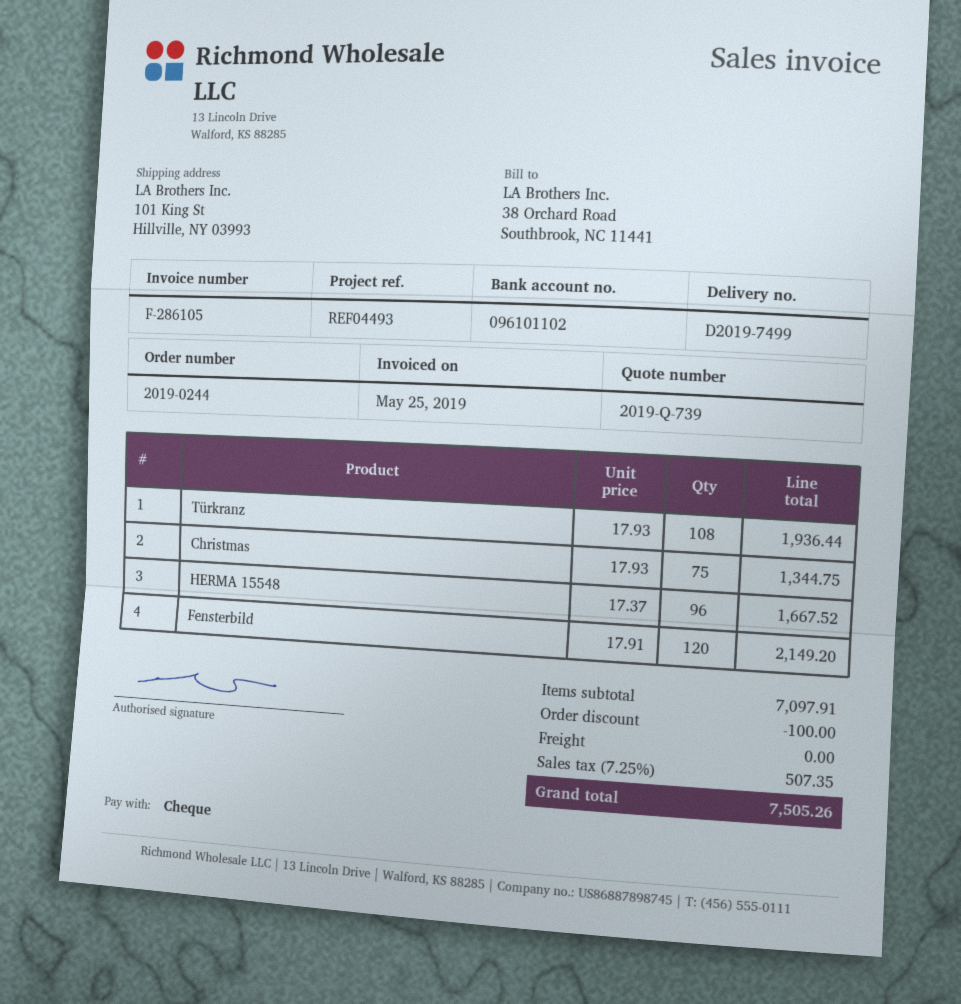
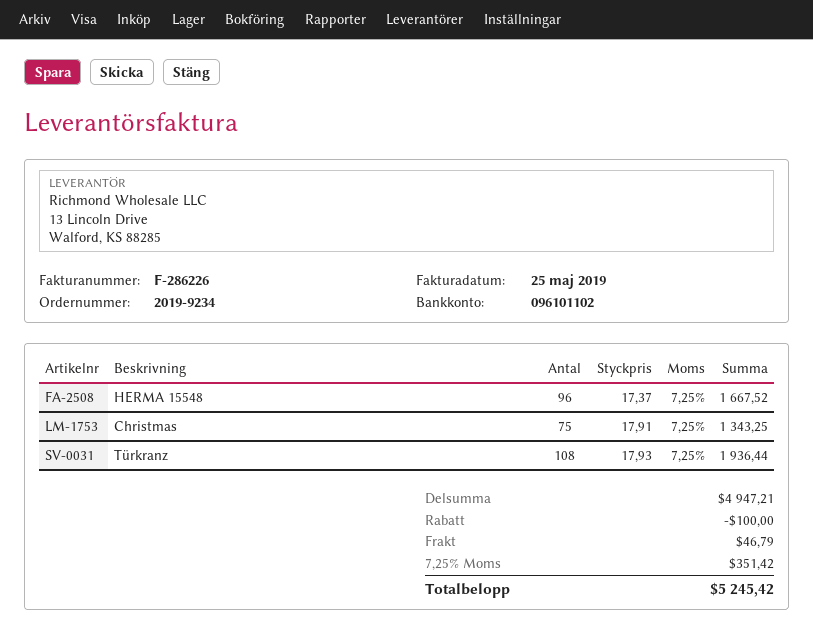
order number: 2019-0244 -> 2019-9234
invoice number: F-286105 -> F-286226
Christmas: 75 x 17.93 = 1344.75 -> 75 x 17.91 = 1343.25
Fensterbild: 120 x 17.91 = 2149.20 -> none
subtotal: 7097.91 -> 4947.21
shipping: 0.00 -> 46.79
tax: 7.25% = 507.35 -> 7.25% = 351.42
total: 7505.26 -> 5245.42

